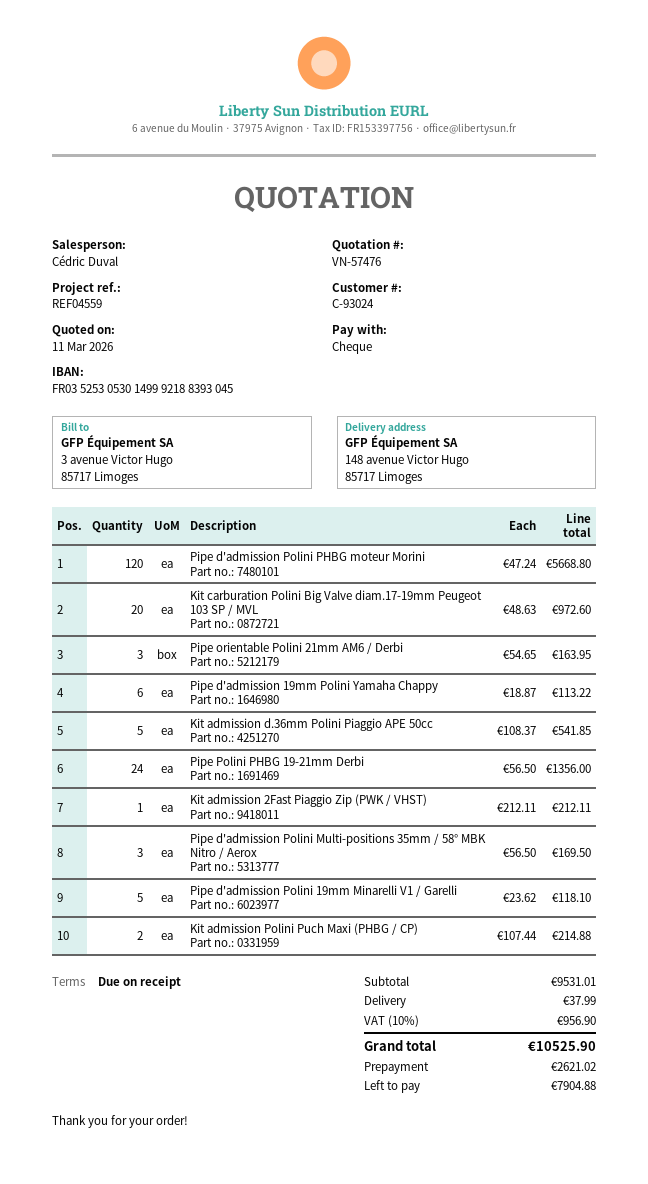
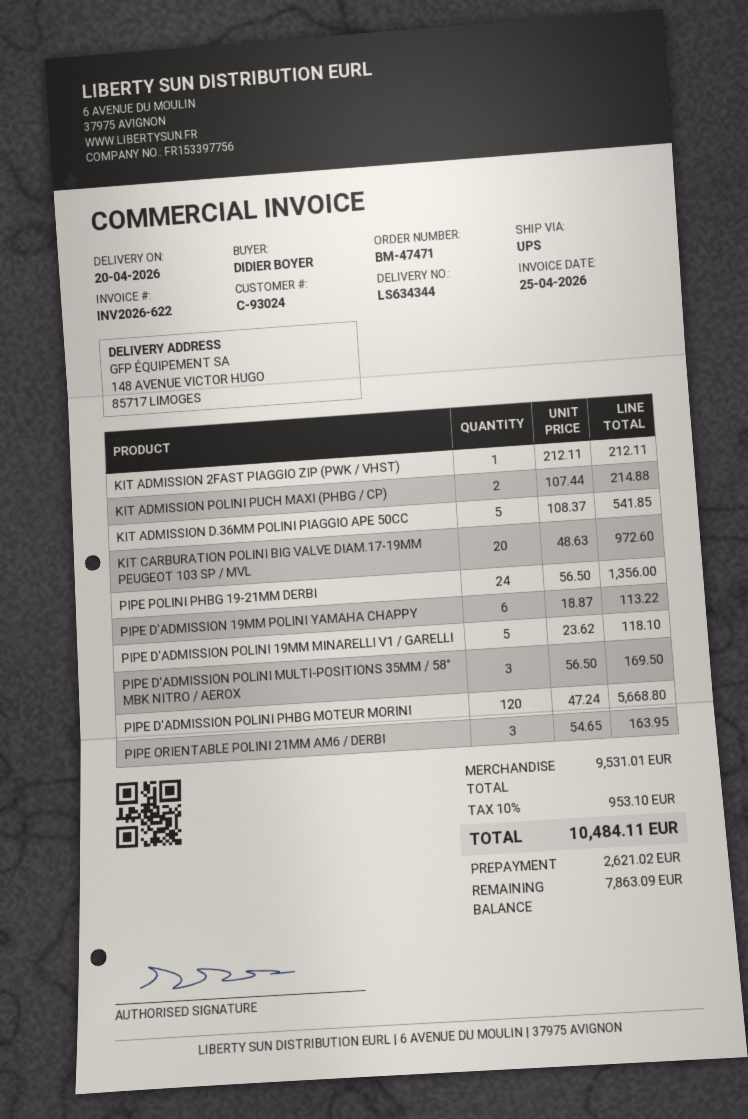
shipping: 37.99 -> none
tax: 10% = 956.90 -> 10% = 953.10
total: 10525.90 -> 10484.11
balance: 7904.88 -> 7863.09

